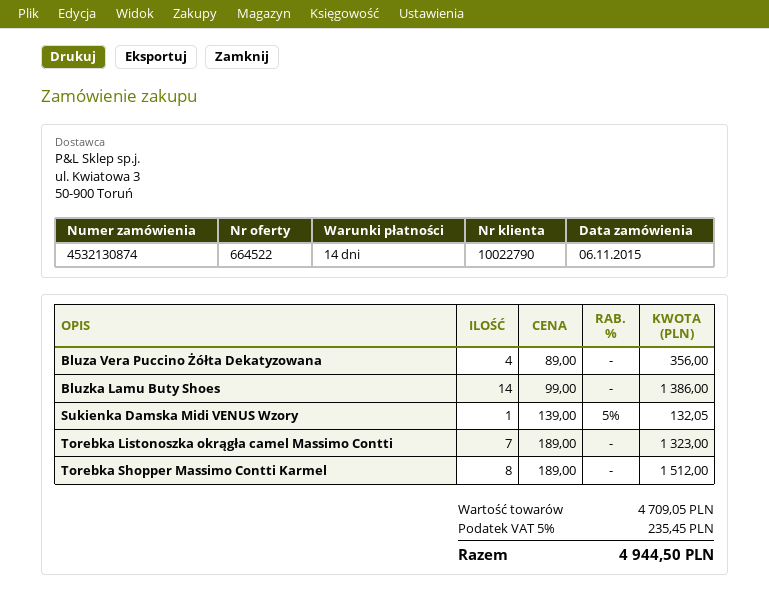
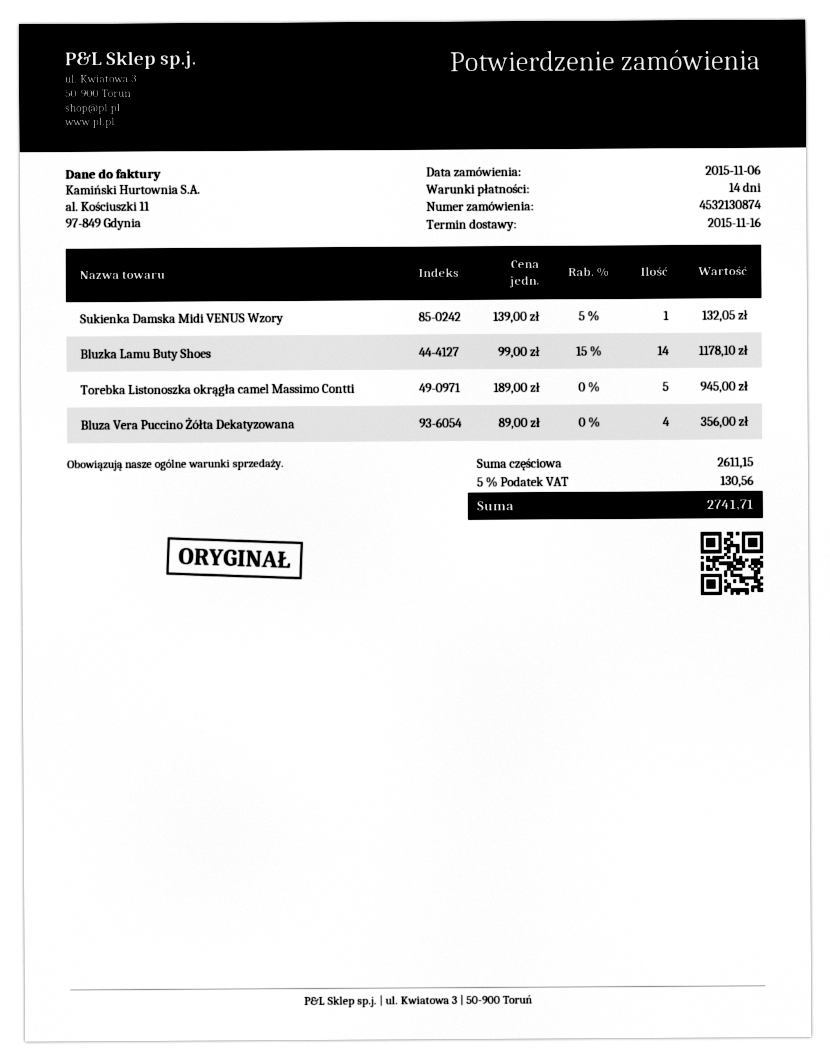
Bluzka Lamu Buty Shoes: 14 x 99.00 = 1386.00 -> 14 x 99.00 - 15% = 1178.10
Torebka Listonoszka okrągła camel Massimo Contti: 7 x 189.00 = 1323.00 -> 5 x 189.00 = 945.00
Torebka Shopper Massimo Contti Karmel: 8 x 189.00 = 1512.00 -> none
subtotal: 4709.05 -> 2611.15
tax: 5% = 235.45 -> 5% = 130.56
total: 4944.50 -> 2741.71

